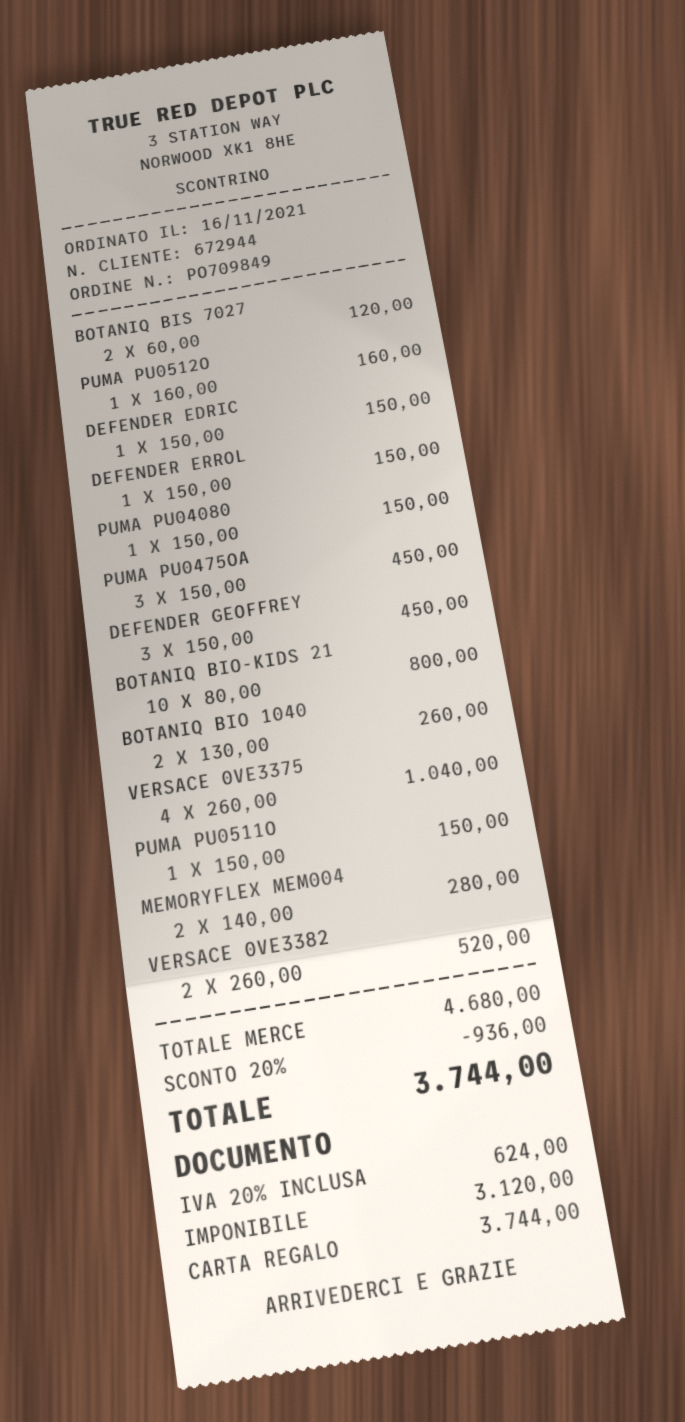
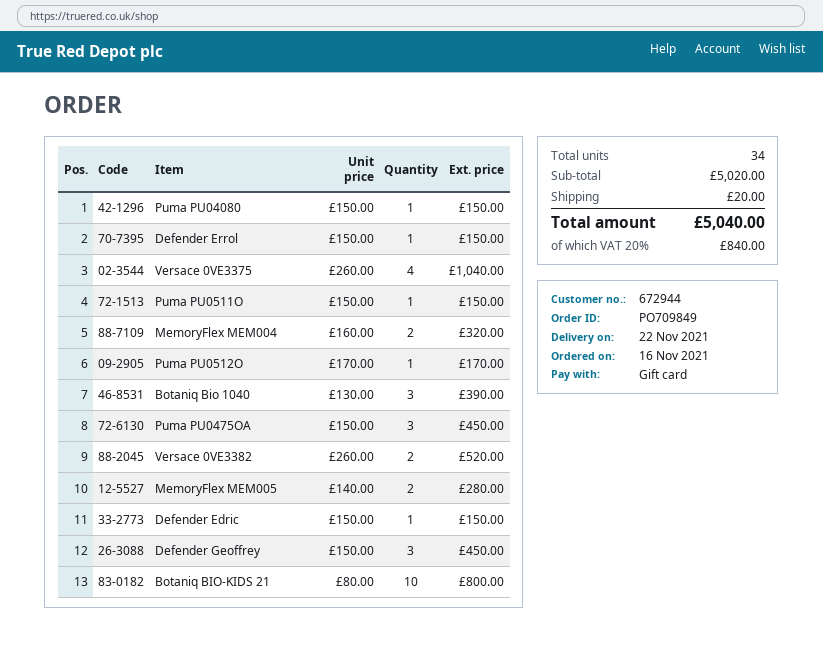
BOTANIQ BIS 7027: 2 x 60.00 = 120.00 -> none
PUMA PU0512O: 1 x 160.00 = 160.00 -> 1 x 170.00 = 170.00
BOTANIQ BIO 1040: 2 x 130.00 = 260.00 -> 3 x 130.00 = 390.00
MEMORYFLEX MEM004: 2 x 140.00 = 280.00 -> 2 x 160.00 = 320.00
MemoryFlex MEM005: none -> 2 x 140.00 = 280.00
subtotal: 4680.00 -> 5020.00
discount: 20% = 936.00 -> none
shipping: none -> 20.00
tax: 20% = 624.00 -> 20% = 840.00
total: 3744.00 -> 5040.00

